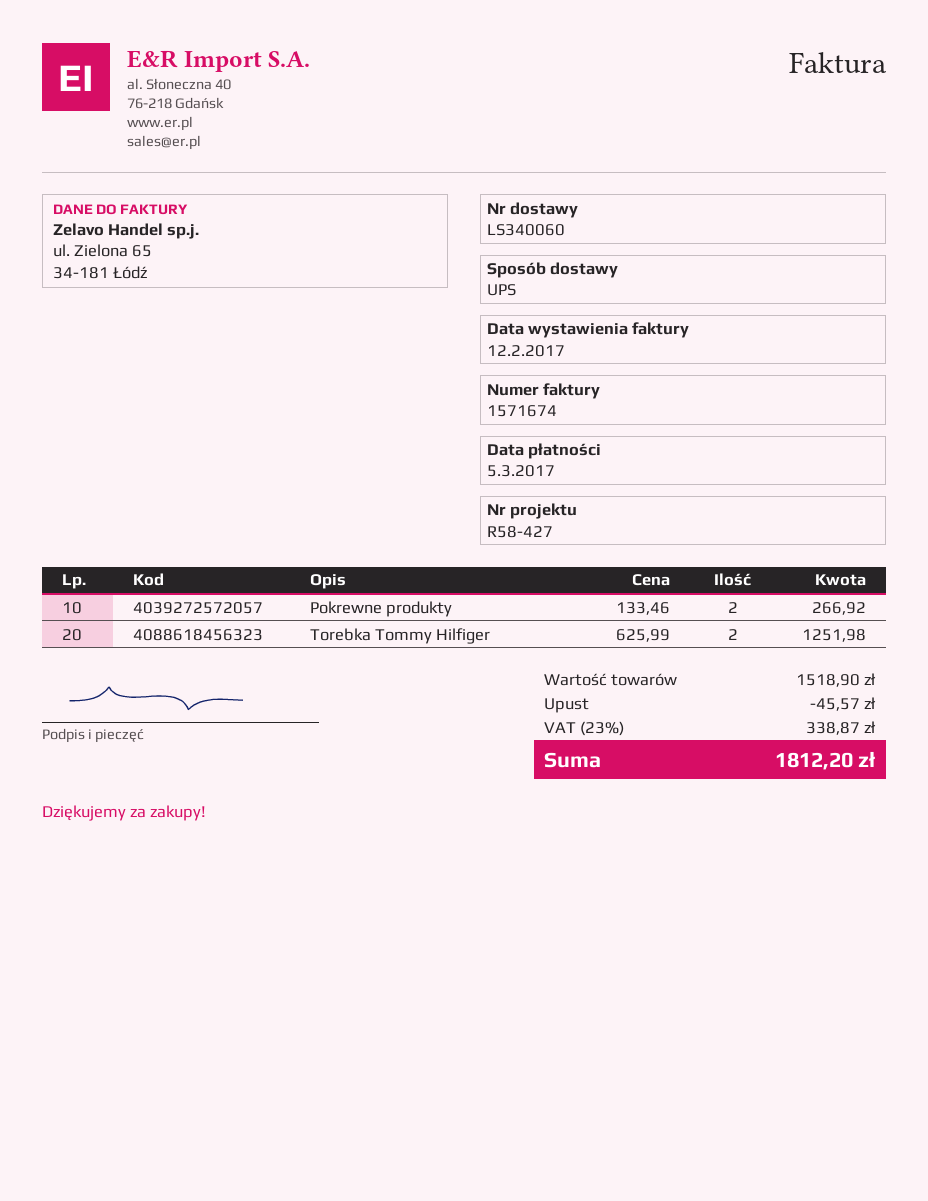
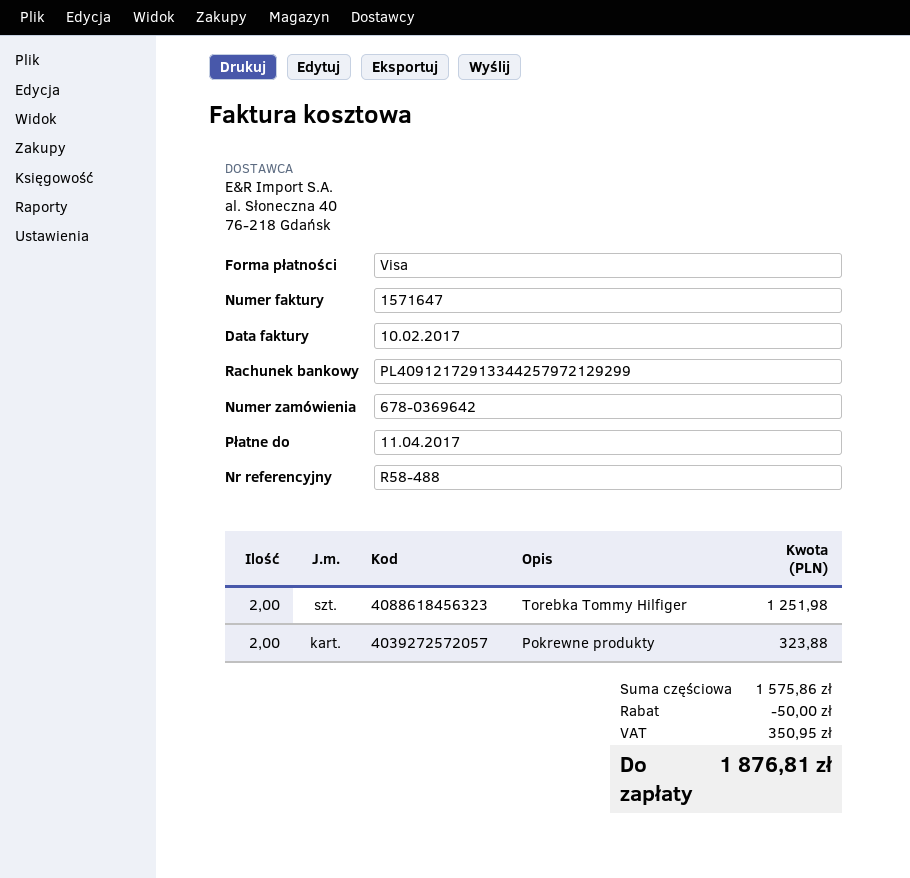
invoice number: 1571674 -> 1571647
invoice date: 2017-02-12 -> 2017-02-10
due date: 2017-03-05 -> 2017-04-11
reference: R58-427 -> R58-488
Pokrewne produkty: 2 for 266.92 -> 2 for 323.88
subtotal: 1518.90 -> 1575.86
discount: 45.57 -> 50.00
tax: 338.87 -> 350.95
total: 1812.20 -> 1876.81

